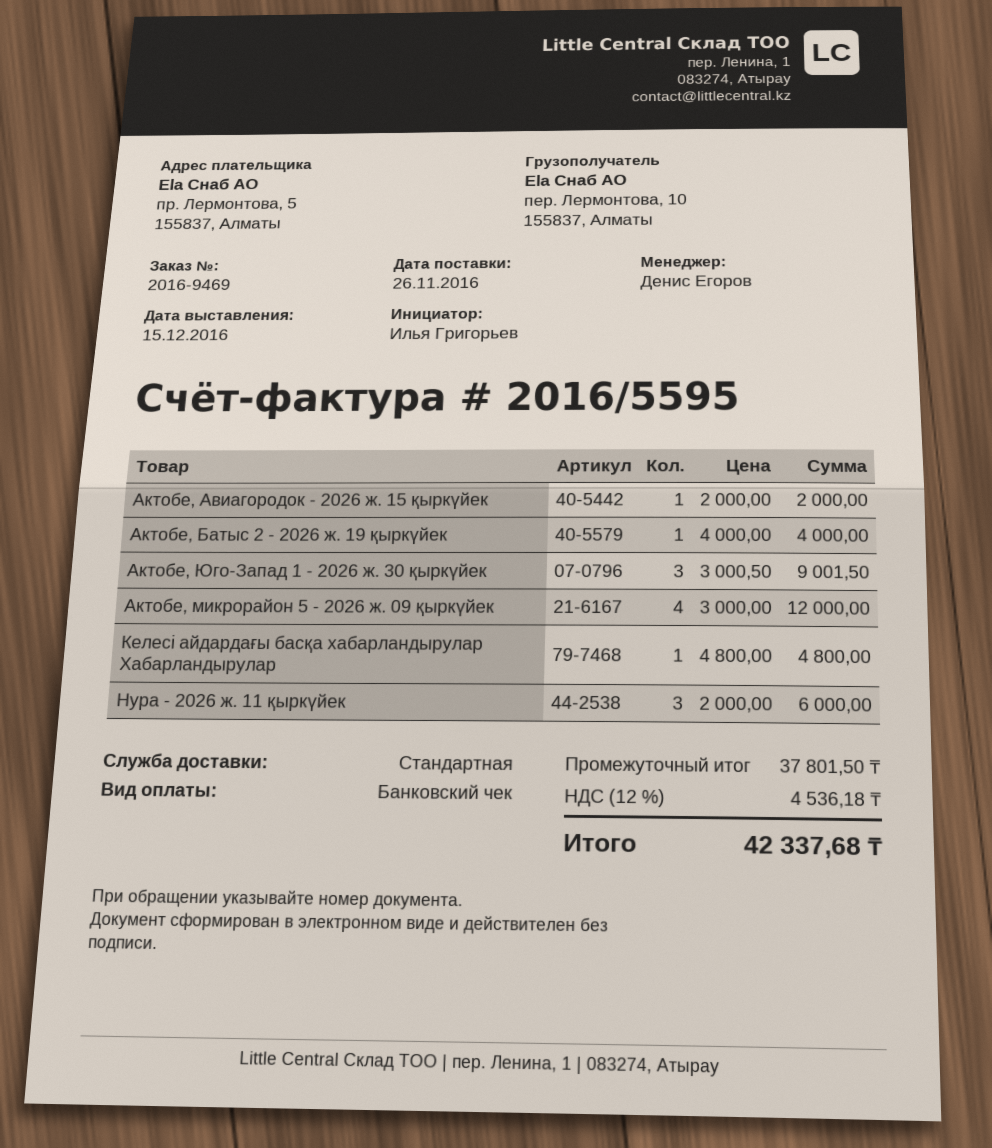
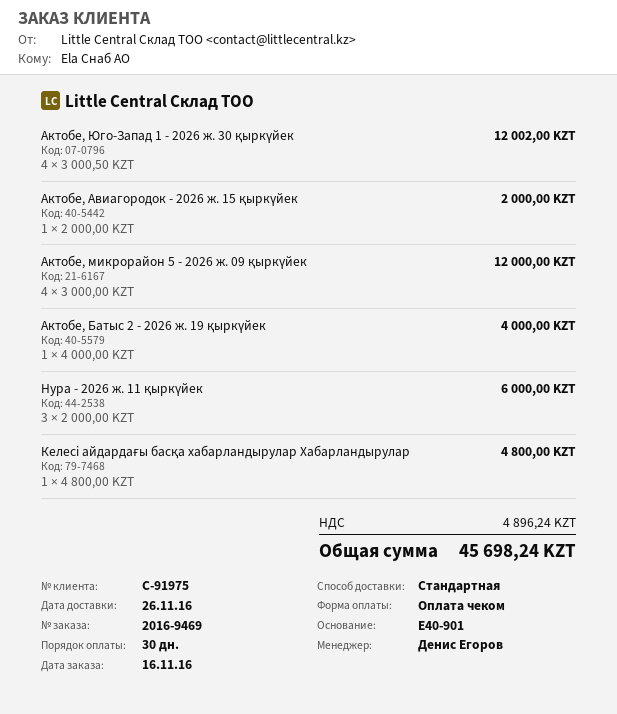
Актобе, Юго-Запад 1 - 2026 ж. 30 қыркүйек: 3 x 3000.50 = 9001.50 -> 4 x 3000.50 = 12002.00
tax: 4536.18 -> 4896.24
total: 42337.68 -> 45698.24

